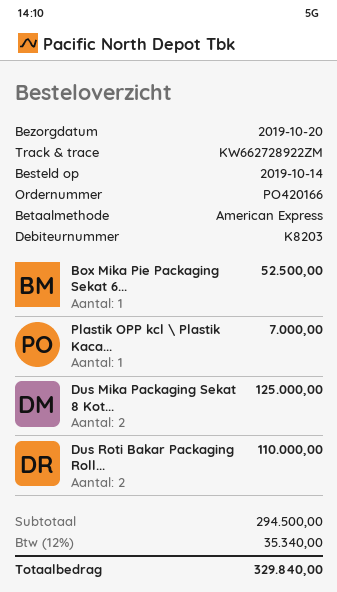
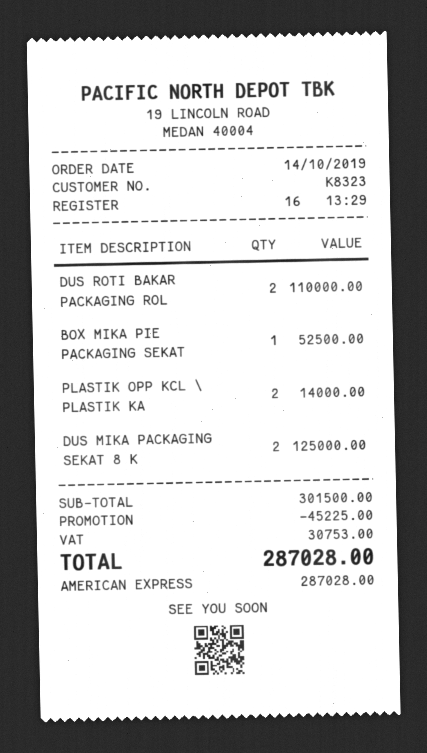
customer number: K8203 -> K8323
Plastik OPP kcl \ Plastik Kaca...: 1 for 7000.00 -> 2 for 14000.00
subtotal: 294500.00 -> 301500.00
discount: none -> 45225.00
tax: 35340.00 -> 30753.00
total: 329840.00 -> 287028.00

